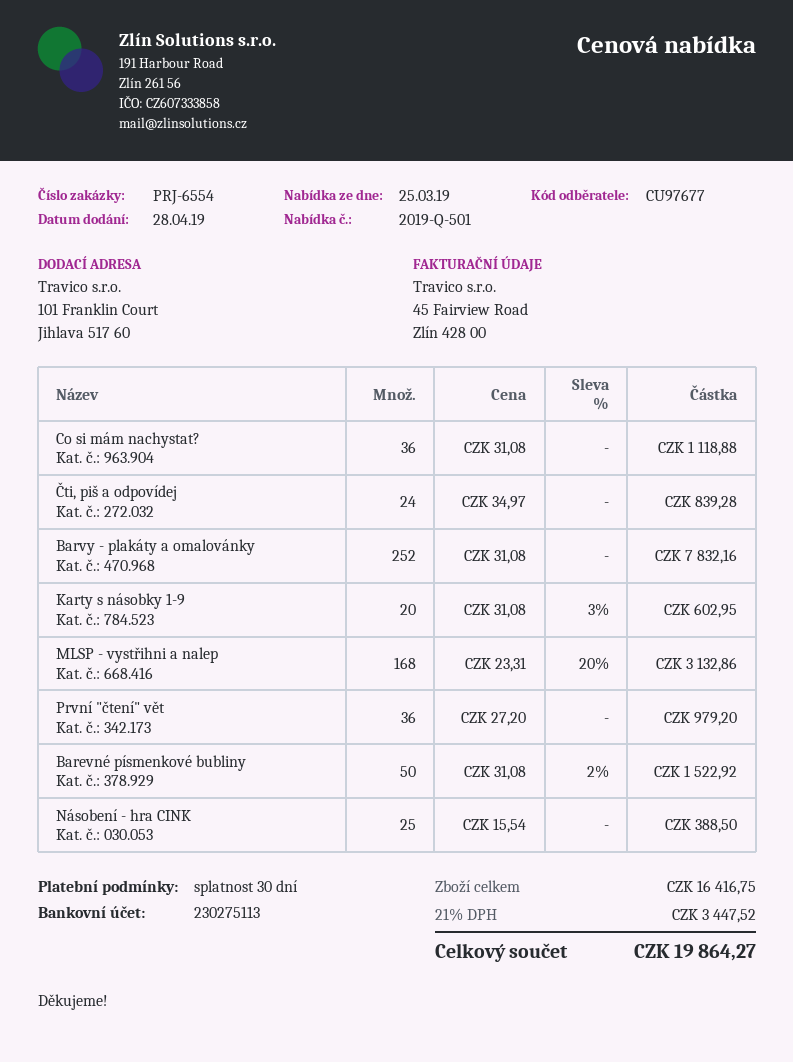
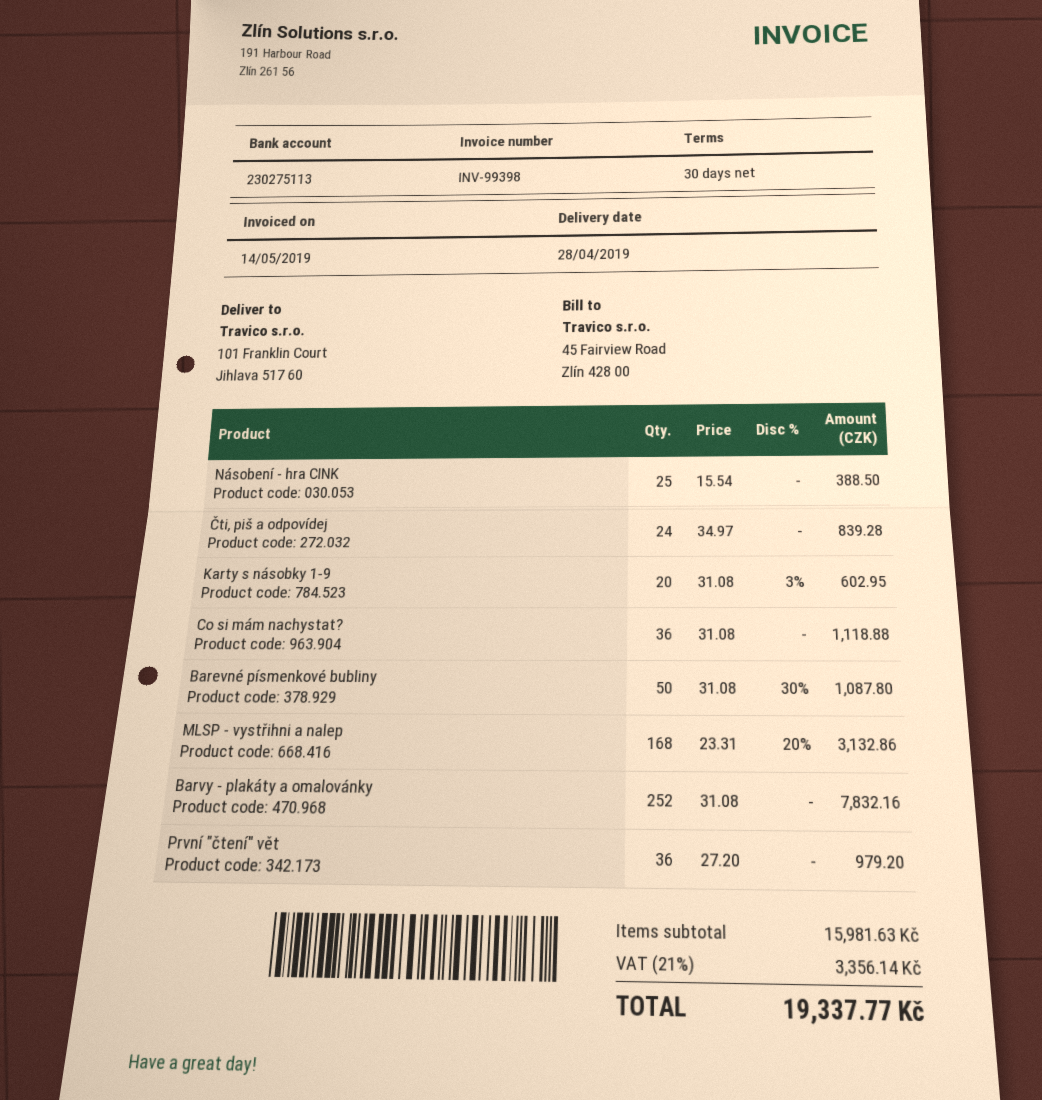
Barevné písmenkové bubliny: 50 x 31.08 - 2% = 1522.92 -> 50 x 31.08 - 30% = 1087.80
subtotal: 16416.75 -> 15981.63
tax: 21% = 3447.52 -> 21% = 3356.14
total: 19864.27 -> 19337.77

